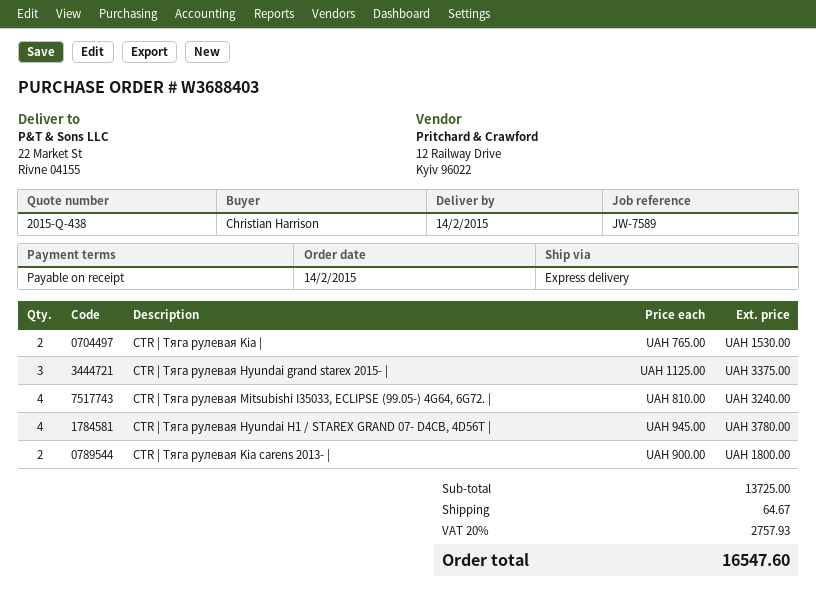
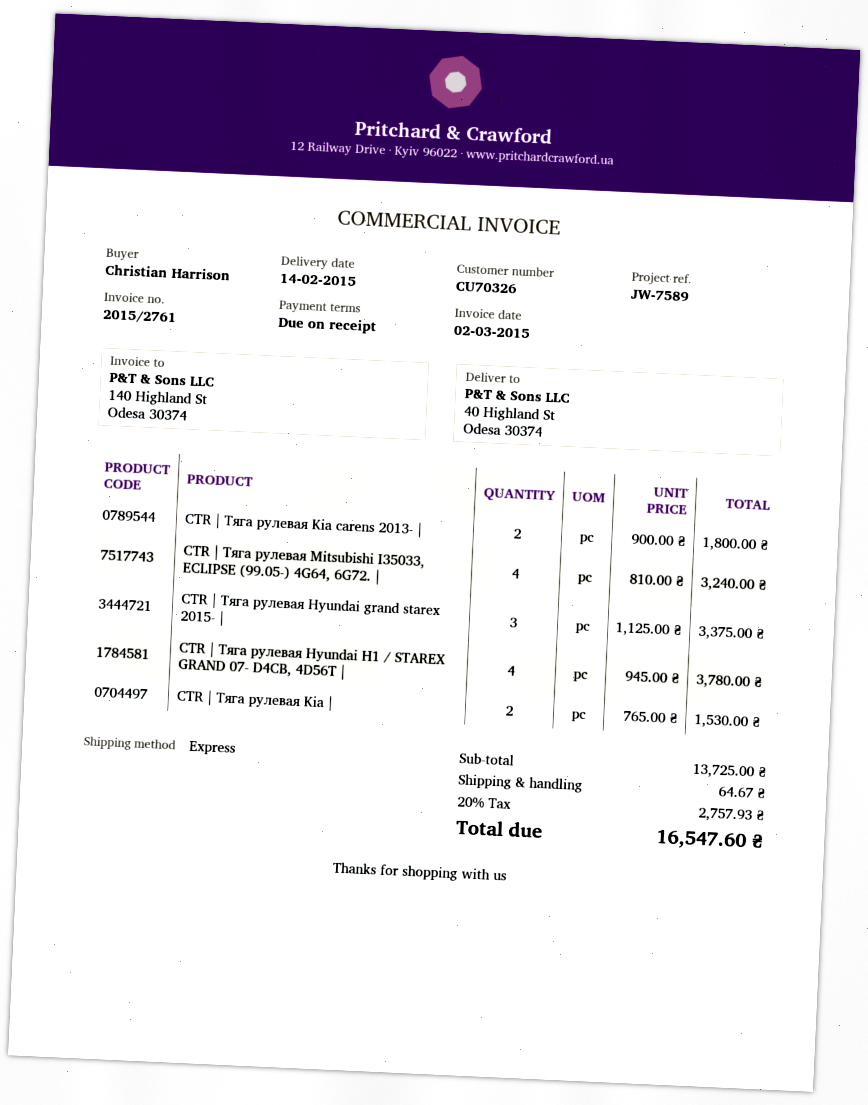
ship to: 22 Market St, Rivne 04155 -> 40 Highland St, Odesa 30374

